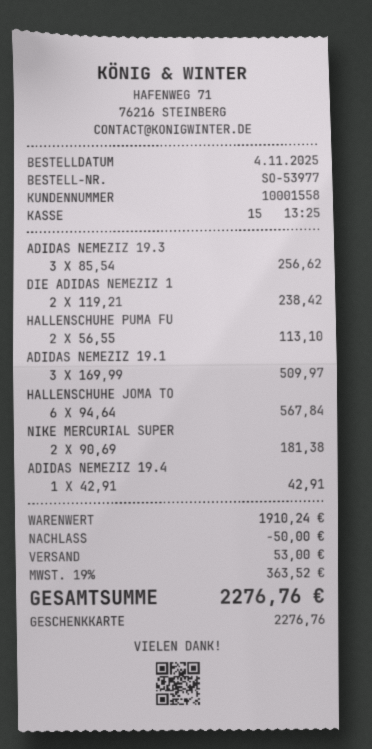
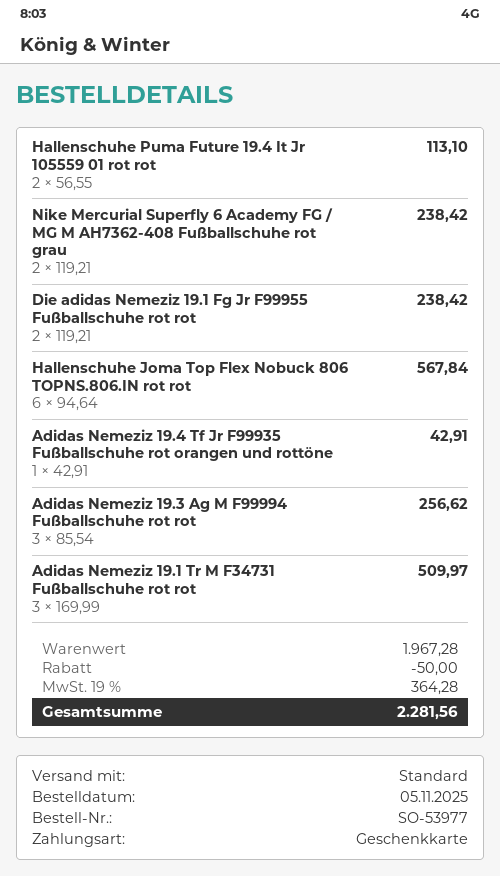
order date: 2025-11-04 -> 2025-11-05
NIKE MERCURIAL SUPER: 2 x 90.69 = 181.38 -> 2 x 119.21 = 238.42
subtotal: 1910.24 -> 1967.28
shipping: 53.00 -> none
tax: 19% = 363.52 -> 19% = 364.28
total: 2276.76 -> 2281.56

